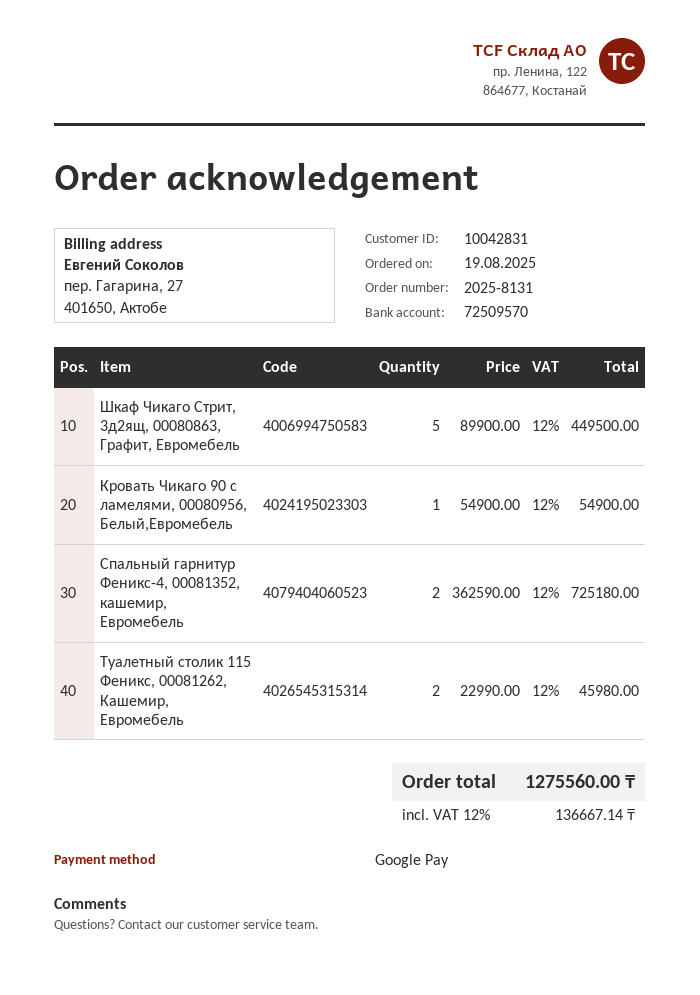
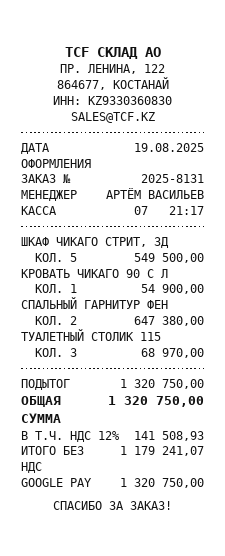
Шкаф Чикаго Стрит, 3д2ящ, 00080863, Графит, Евромебель: 5 for 449500.00 -> 5 for 549500.00
Спальный гарнитур Феникс-4, 00081352, кашемир, Евромебель: 2 for 725180.00 -> 2 for 647380.00
Туалетный столик 115 Феникс, 00081262, Кашемир, Евромебель: 2 for 45980.00 -> 3 for 68970.00
tax: 12% = 136667.14 -> 12% = 141508.93
total: 1275560.00 -> 1320750.00

